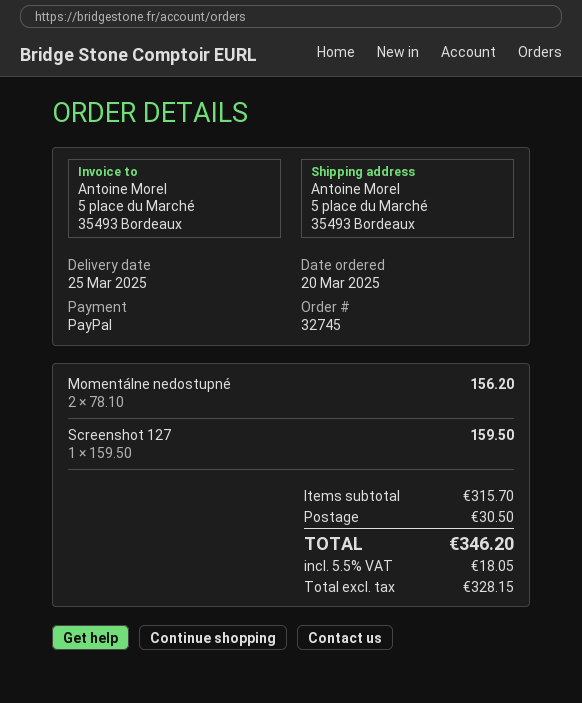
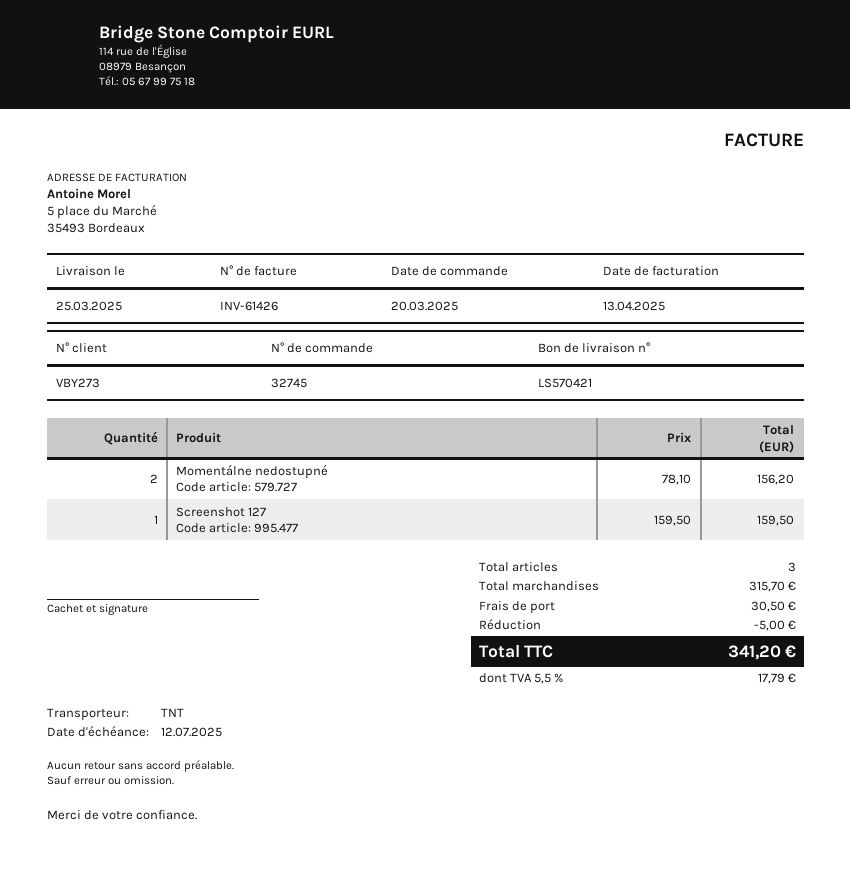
discount: none -> 5.00
tax: 5.5% = 18.05 -> 5.5% = 17.79
total: 346.20 -> 341.20

